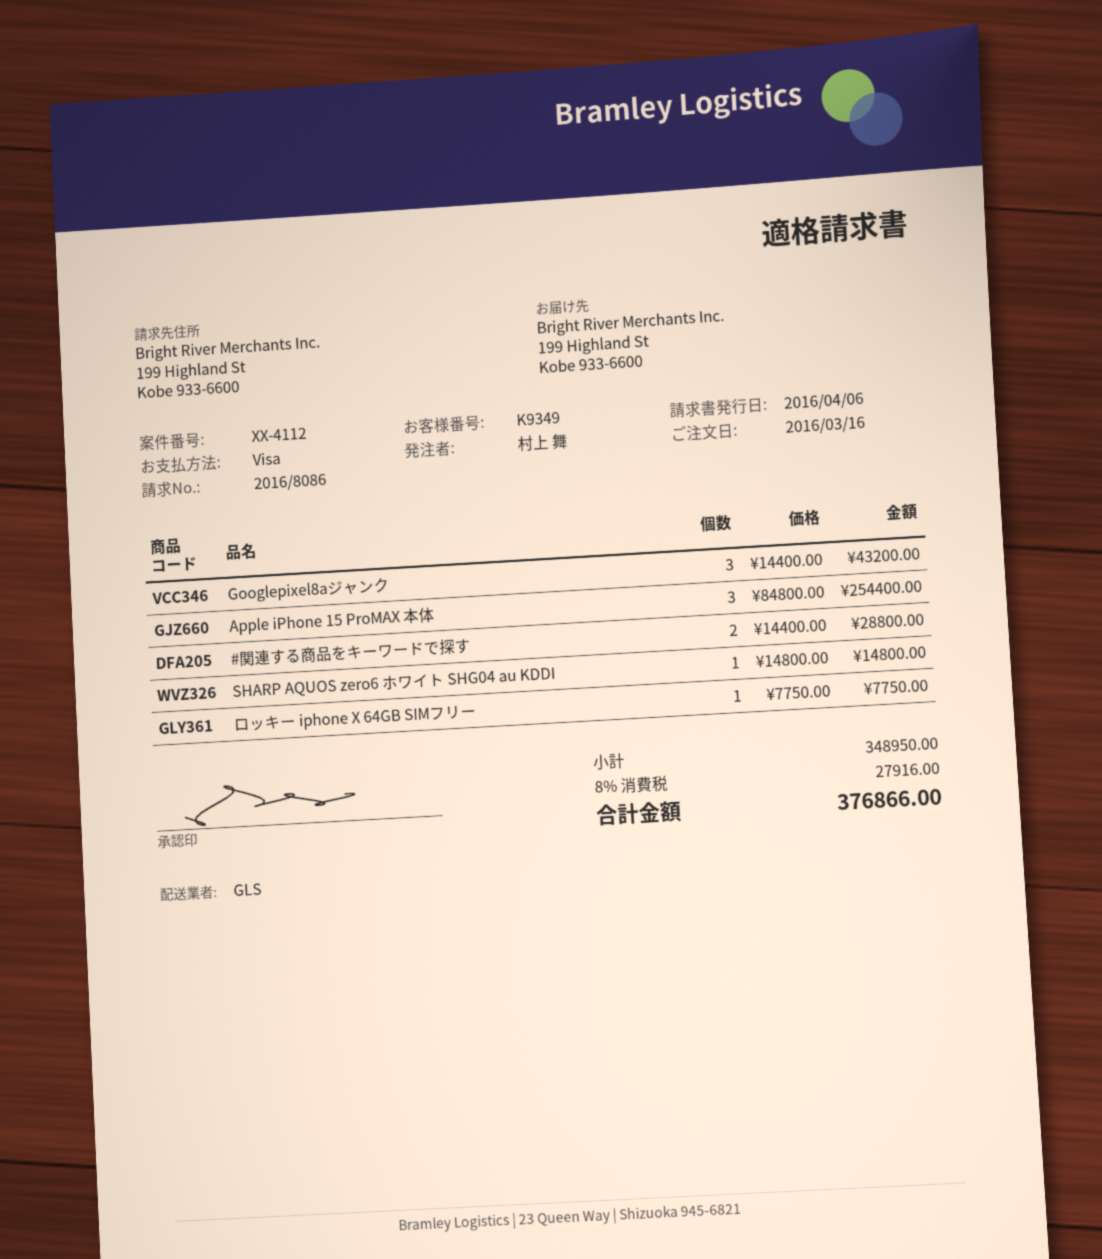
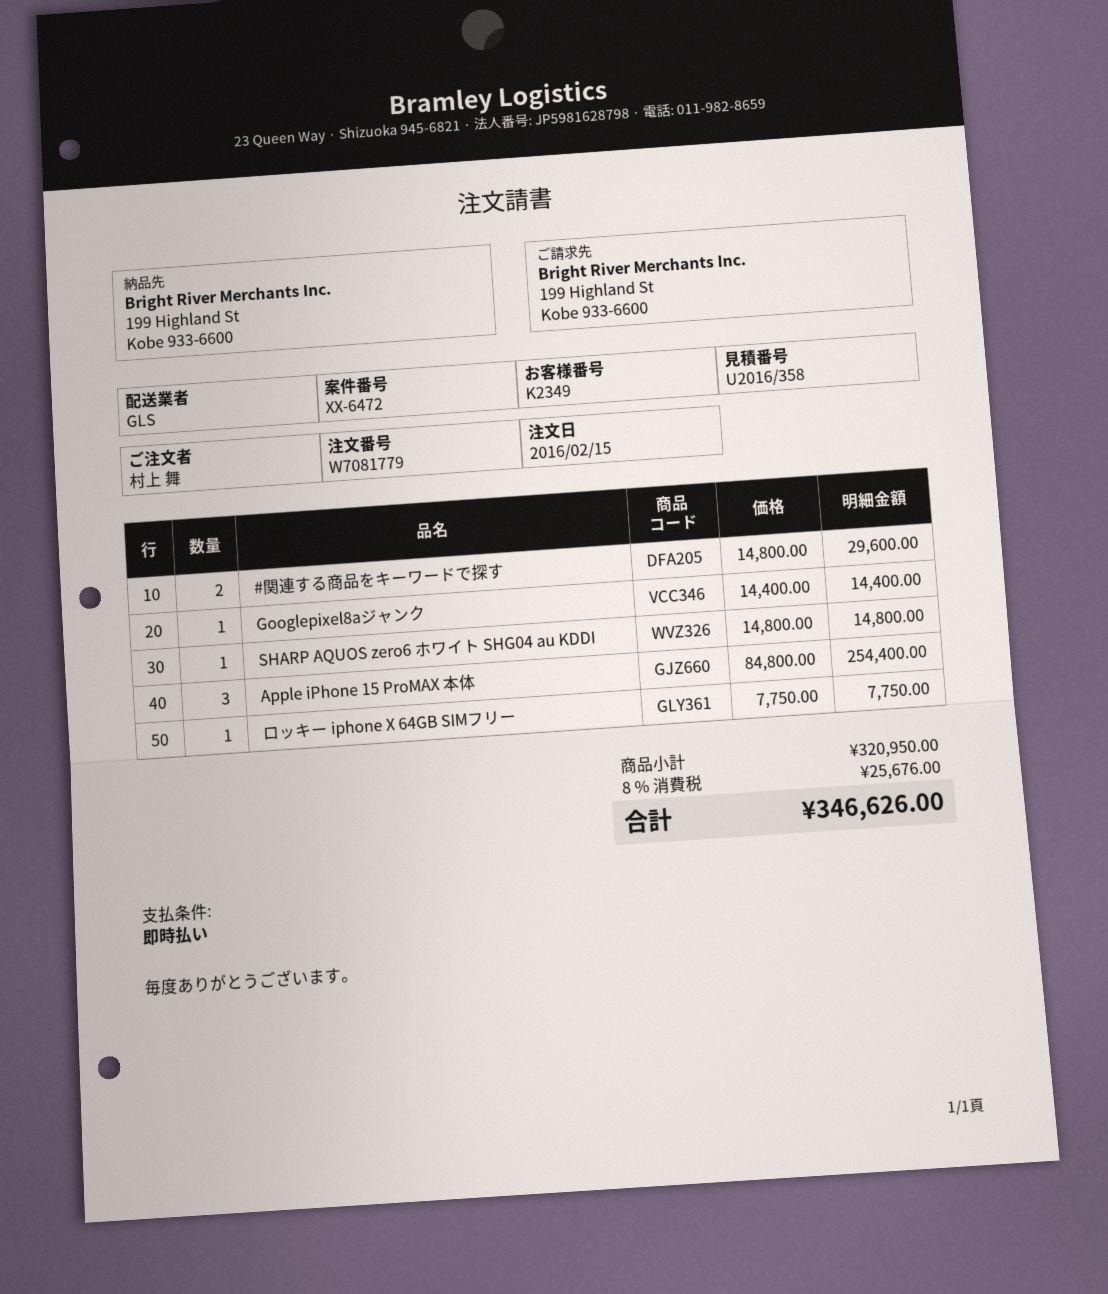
order date: 2016-03-16 -> 2016-02-15
customer number: K9349 -> K2349
reference: XX-4112 -> XX-6472
Googlepixel8aジャンク: 3 x 14400.00 = 43200.00 -> 1 x 14400.00 = 14400.00
#関連する商品をキーワードで探す: 2 x 14400.00 = 28800.00 -> 2 x 14800.00 = 29600.00
subtotal: 348950.00 -> 320950.00
tax: 8% = 27916.00 -> 8% = 25676.00
total: 376866.00 -> 346626.00

